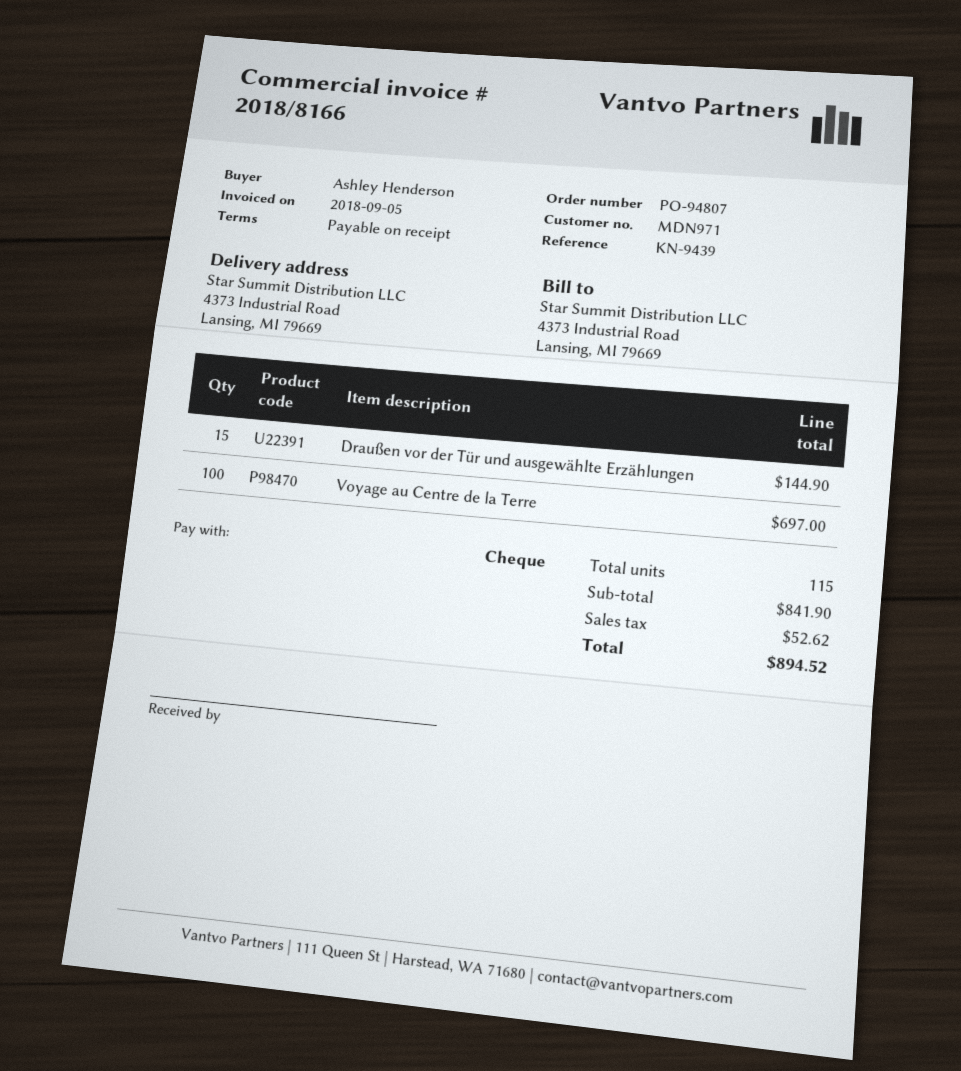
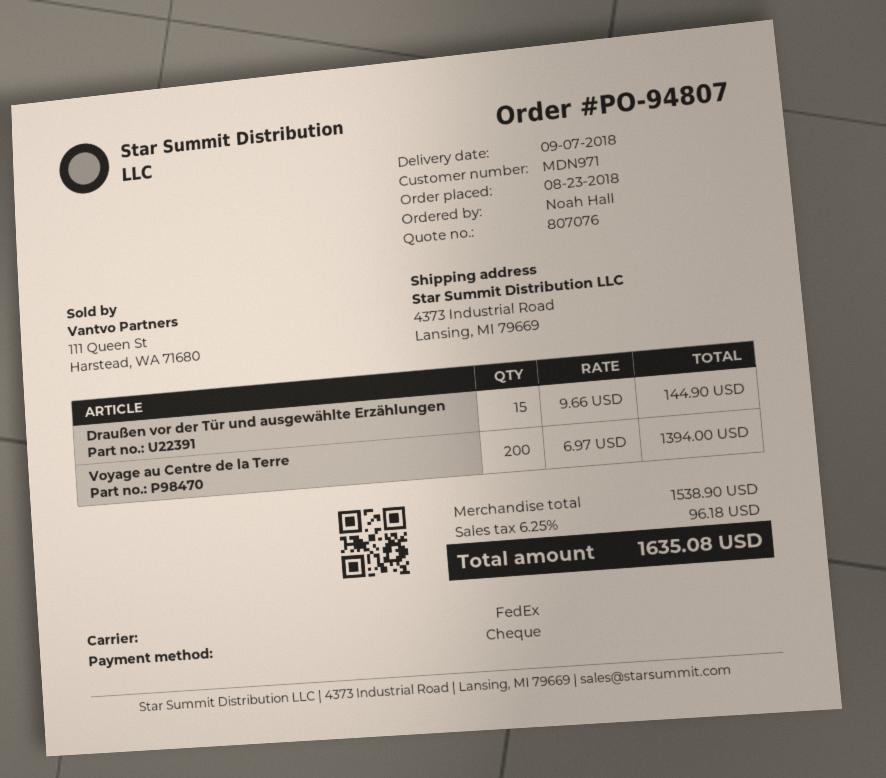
ordered by: Ashley Henderson -> Noah Hall
Voyage au Centre de la Terre: 100 for 697.00 -> 200 for 1394.00
subtotal: 841.90 -> 1538.90
tax: 52.62 -> 96.18
total: 894.52 -> 1635.08

